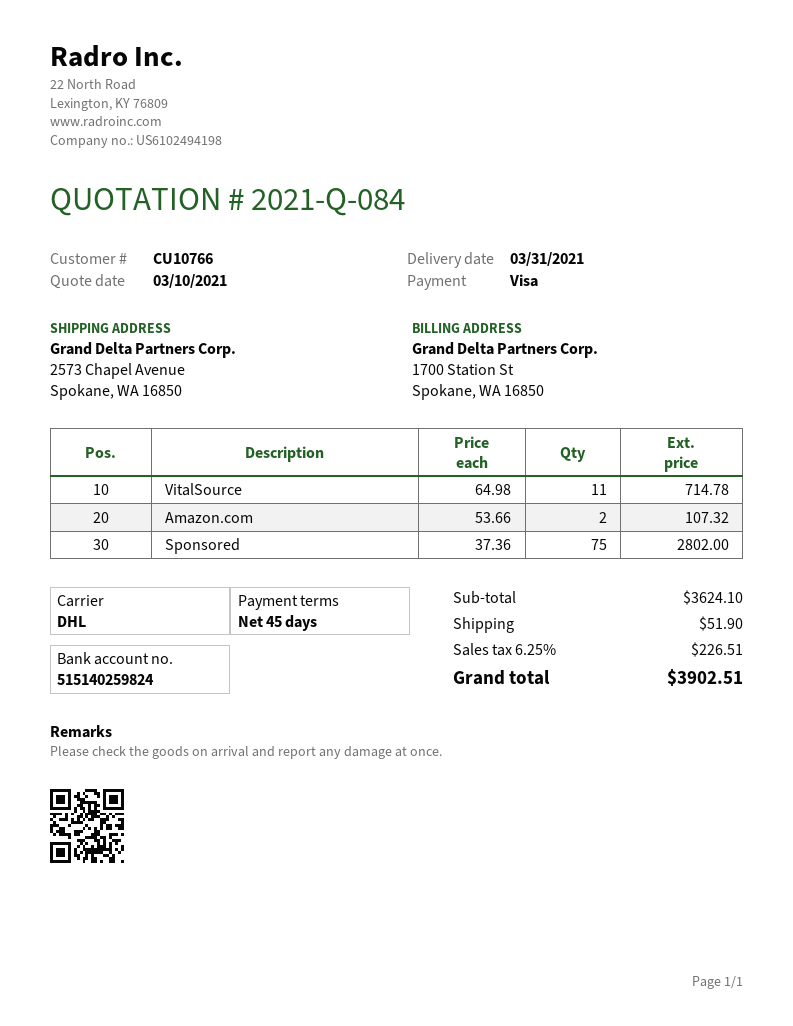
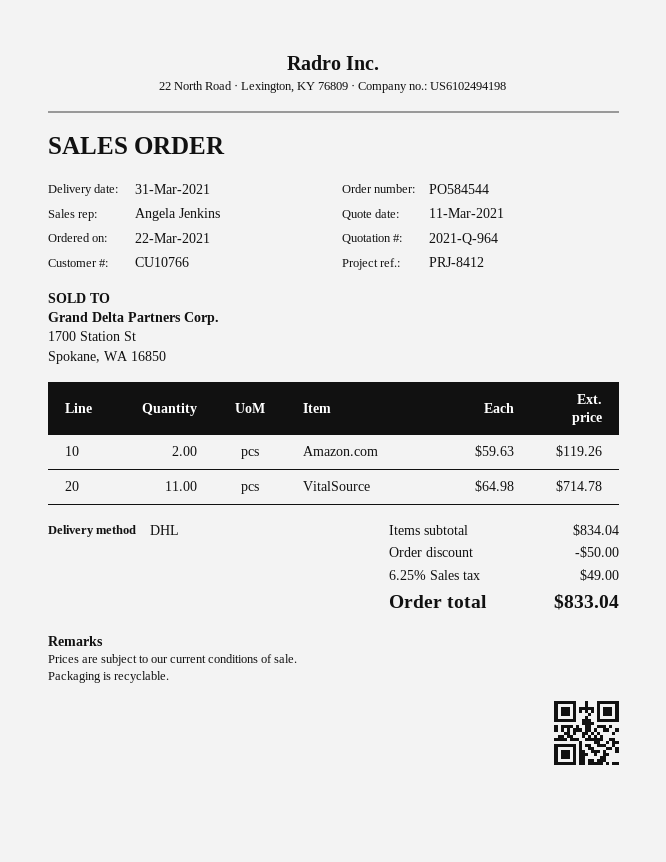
quote number: 2021-Q-084 -> 2021-Q-964
quote date: 2021-03-10 -> 2021-03-11
Amazon.com: 2 x 53.66 = 107.32 -> 2 x 59.63 = 119.26
Sponsored: 75 x 37.36 = 2802.00 -> none
subtotal: 3624.10 -> 834.04
discount: none -> 50.00
shipping: 51.90 -> none
tax: 6.25% = 226.51 -> 6.25% = 49.00
total: 3902.51 -> 833.04

